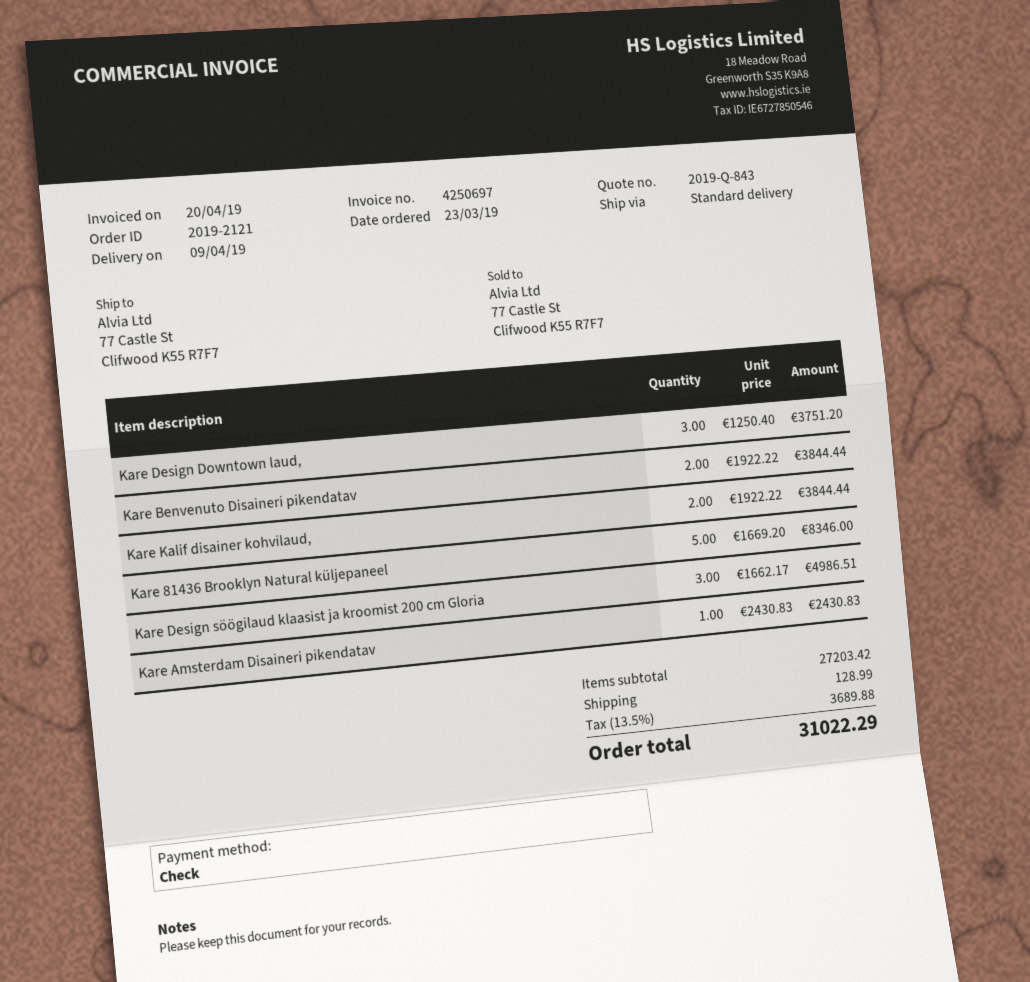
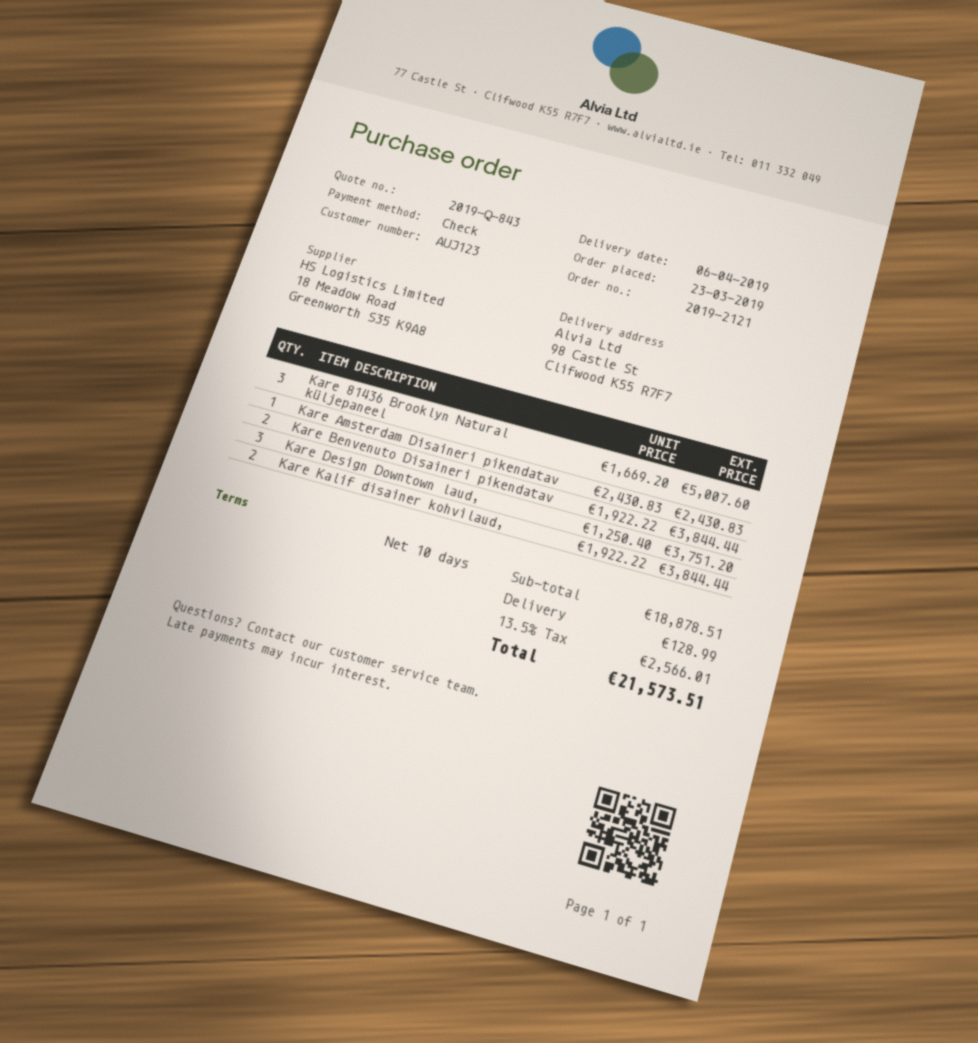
delivery date: 2019-04-09 -> 2019-04-06
ship to: 77 Castle St, Clifwood K55 R7F7 -> 98 Castle St, Clifwood K55 R7F7
Kare 81436 Brooklyn Natural küljepaneel: 5 x 1669.20 = 8346.00 -> 3 x 1669.20 = 5007.60
Kare Design söögilaud klaasist ja kroomist 200 cm Gloria: 3 x 1662.17 = 4986.51 -> none
subtotal: 27203.42 -> 18878.51
tax: 13.5% = 3689.88 -> 13.5% = 2566.01
total: 31022.29 -> 21573.51

